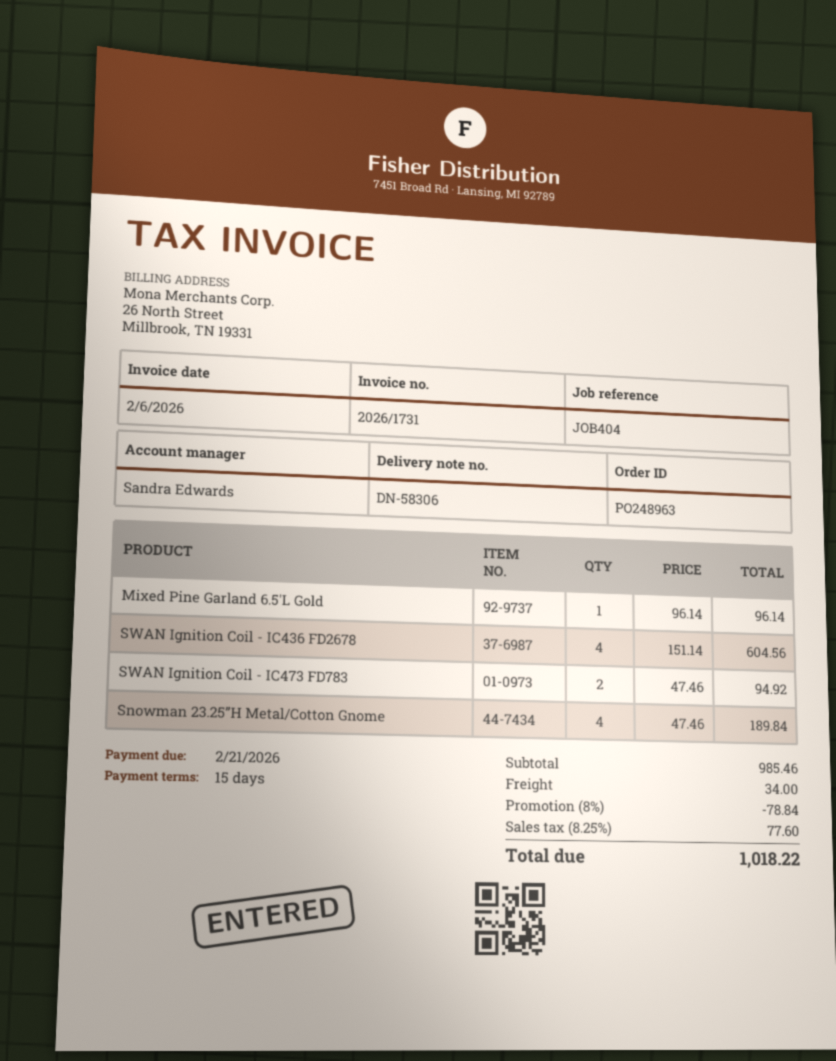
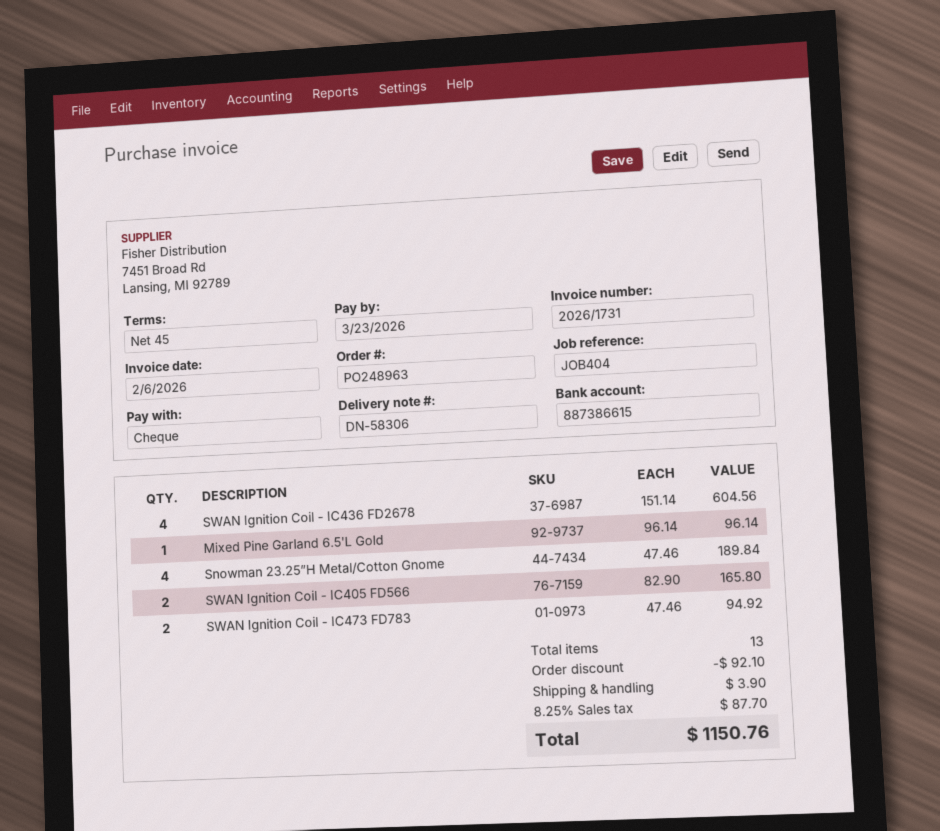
payment terms: 15 days -> 45 days
due date: 2026-02-21 -> 2026-03-23
SWAN Ignition Coil - IC405 FD566: none -> 2 x 82.90 = 165.80
discount: 78.84 -> 92.10
shipping: 34.00 -> 3.90
tax: 8.25% = 77.60 -> 8.25% = 87.70
total: 1018.22 -> 1150.76

